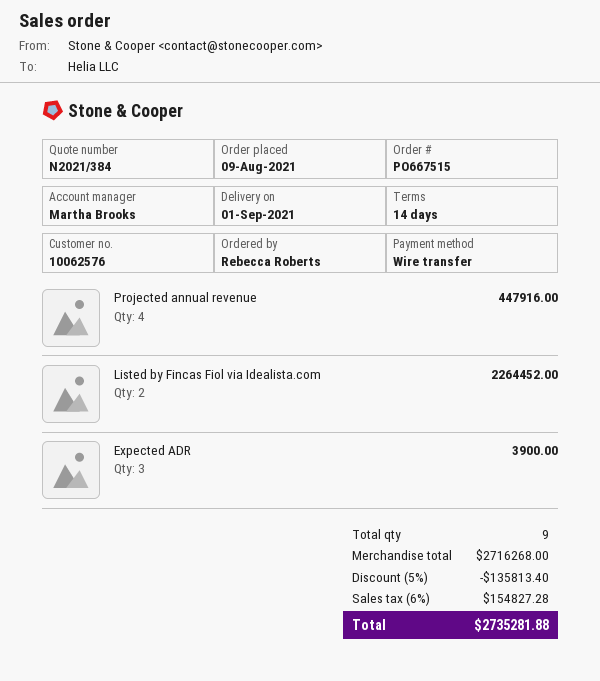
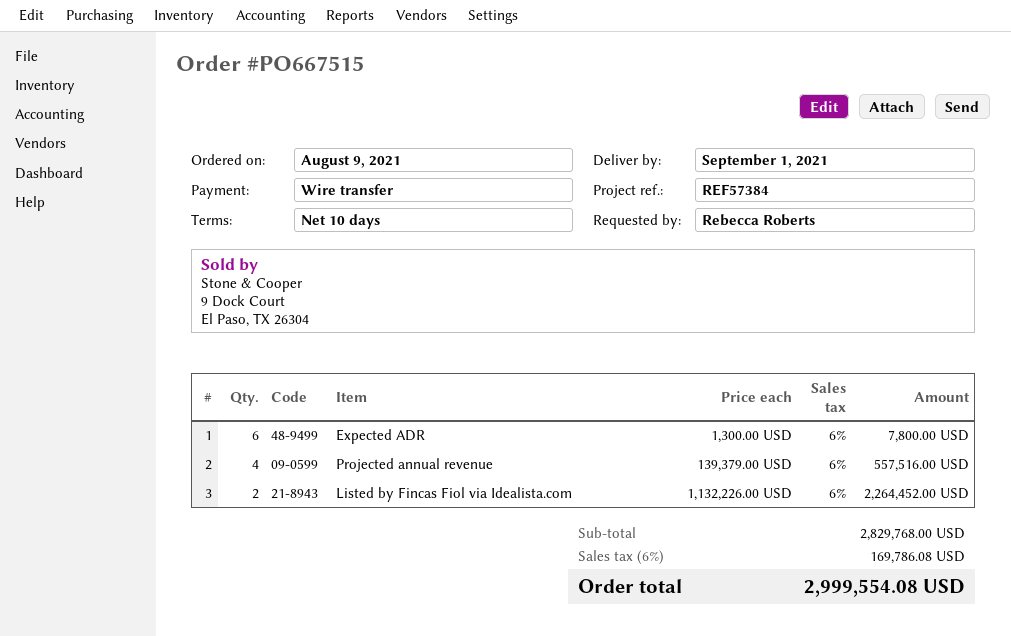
payment terms: 14 days -> 10 days
Projected annual revenue: 4 for 447916.00 -> 4 for 557516.00
Expected ADR: 3 for 3900.00 -> 6 for 7800.00
subtotal: 2716268.00 -> 2829768.00
discount: 5% = 135813.40 -> none
tax: 6% = 154827.28 -> 6% = 169786.08
total: 2735281.88 -> 2999554.08

